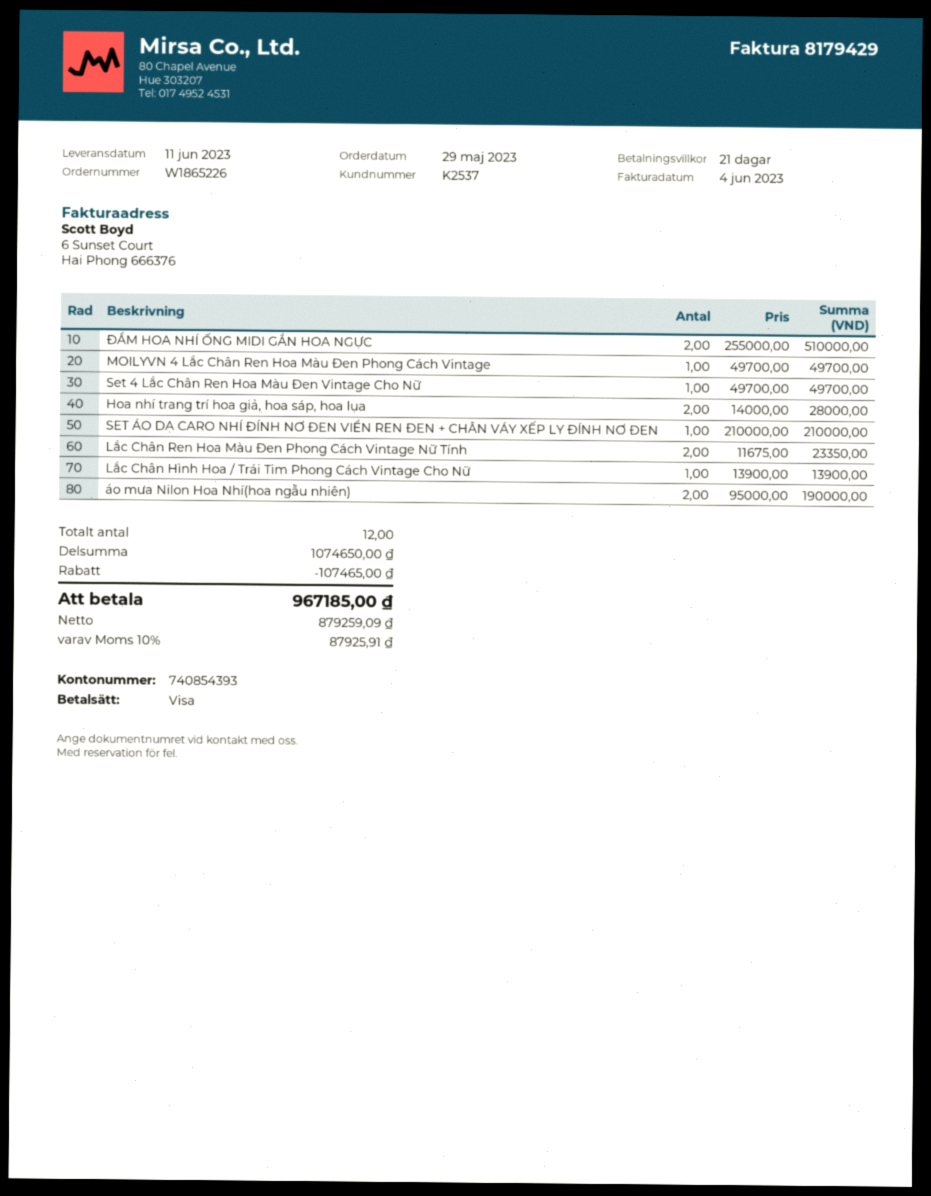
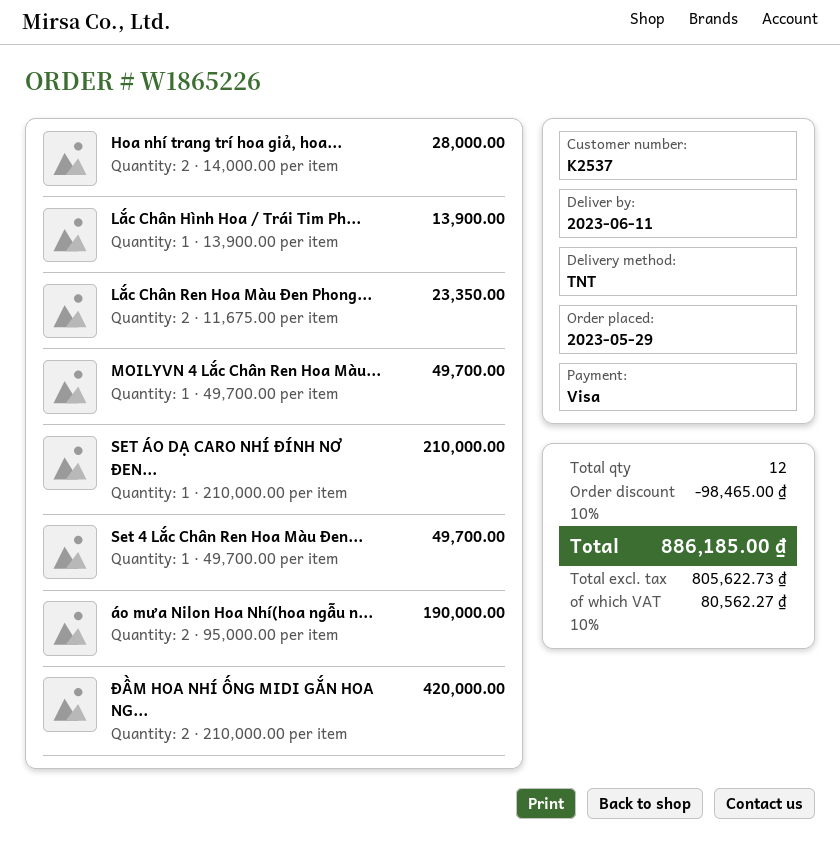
ĐẦM HOA NHÍ ỐNG MIDI GẮN HOA NGỰC: 2 x 255000.00 = 510000.00 -> 2 x 210000.00 = 420000.00
discount: 107465.00 -> 98465.00
net: 879259.09 -> 805622.73
tax: 10% = 87925.91 -> 10% = 80562.27
total: 967185.00 -> 886185.00

